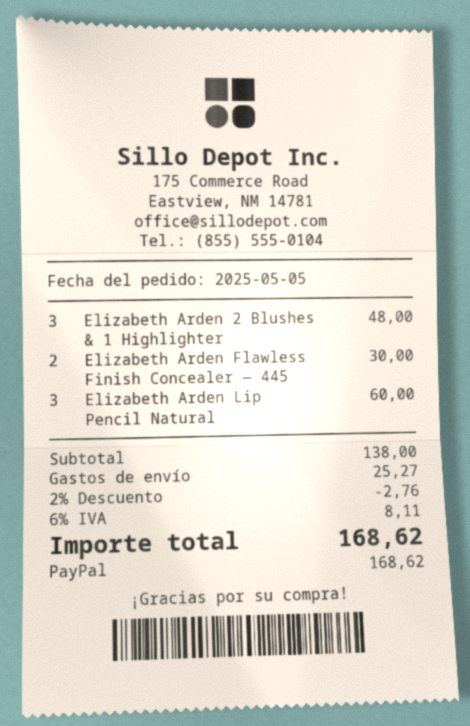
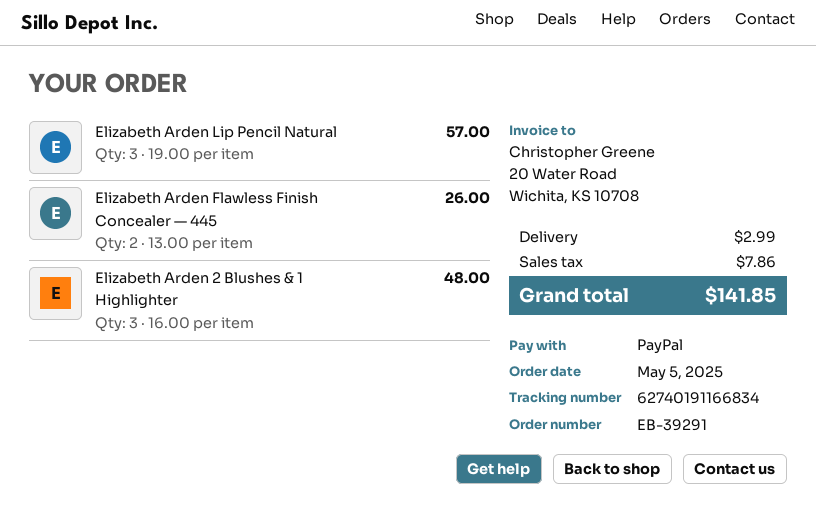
Elizabeth Arden Flawless Finish Concealer — 445: 2 for 30.00 -> 2 for 26.00
Elizabeth Arden Lip Pencil Natural: 3 for 60.00 -> 3 for 57.00
discount: 2% = 2.76 -> none
shipping: 25.27 -> 2.99
tax: 8.11 -> 7.86
total: 168.62 -> 141.85

